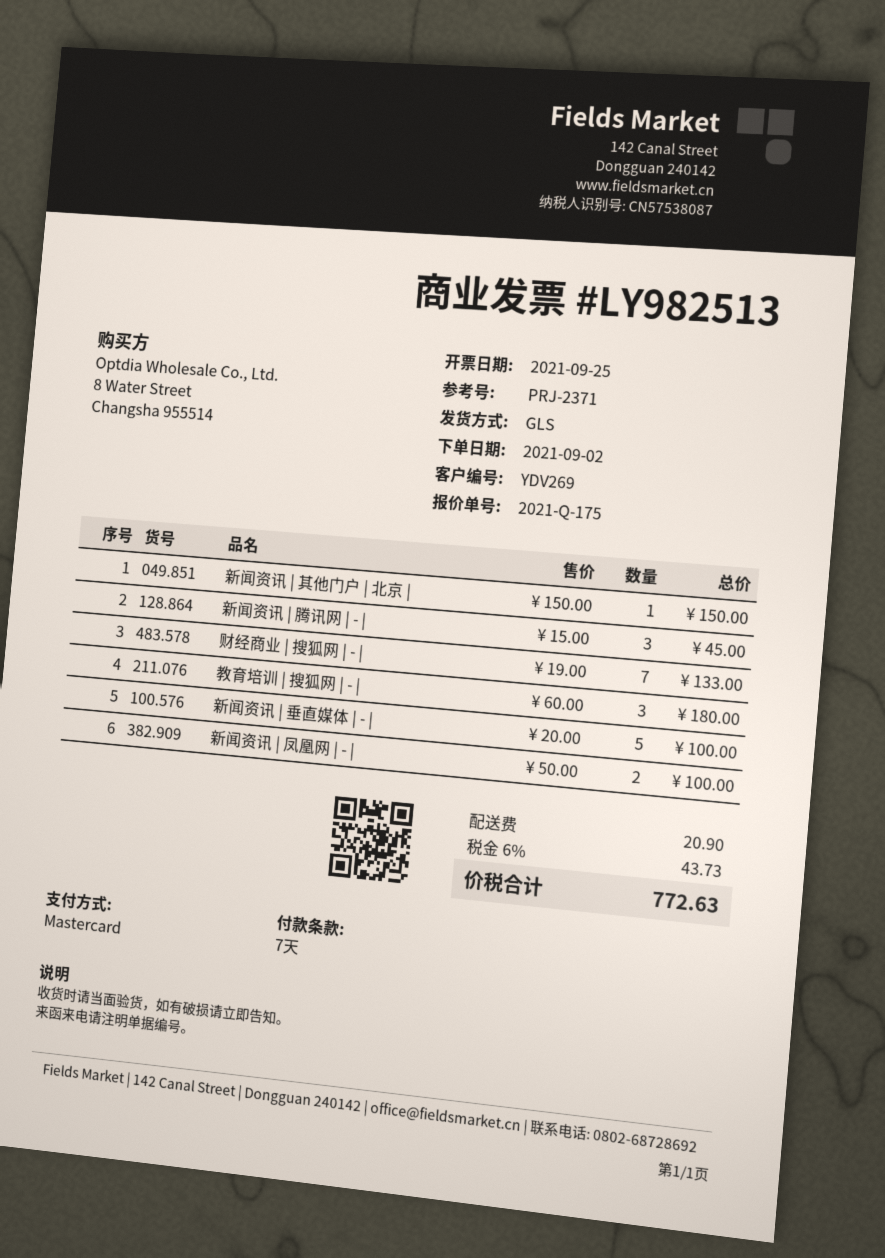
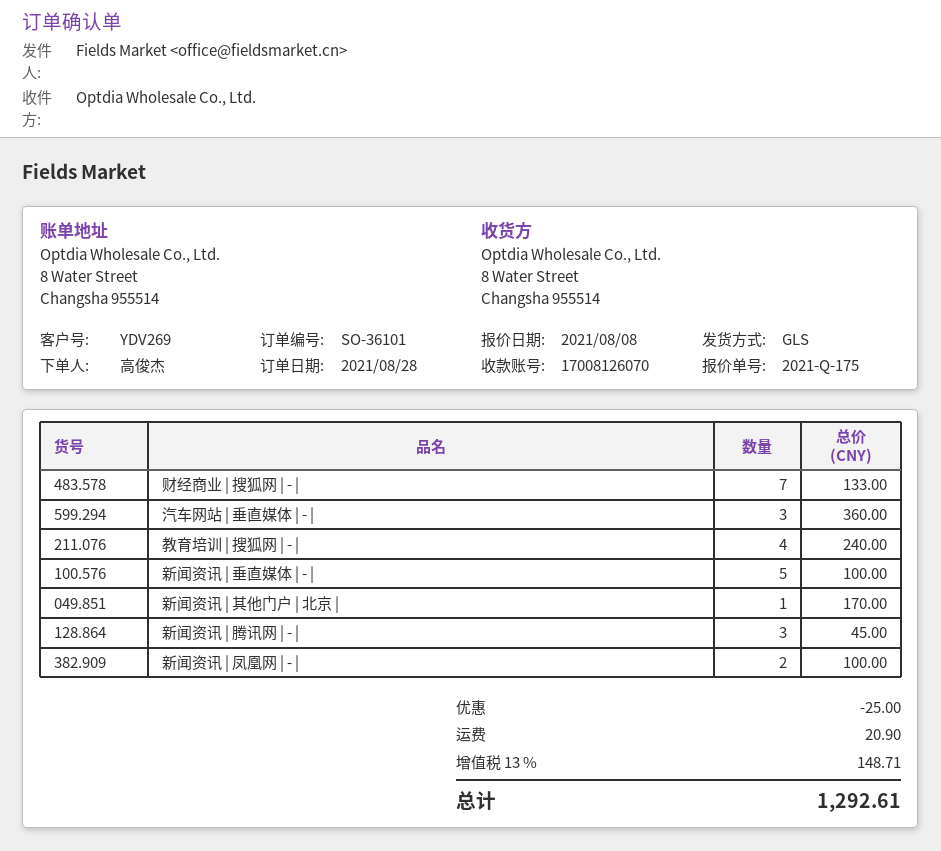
order date: 2021-09-02 -> 2021-08-28
新闻资讯 | 其他门户 | 北京 |: 1 for 150.00 -> 1 for 170.00
教育培训 | 搜狐网 | - |: 3 for 180.00 -> 4 for 240.00
汽车网站 | 垂直媒体 | - |: none -> 3 for 360.00
discount: none -> 25.00
tax: 6% = 43.73 -> 13% = 148.71
total: 772.63 -> 1292.61

